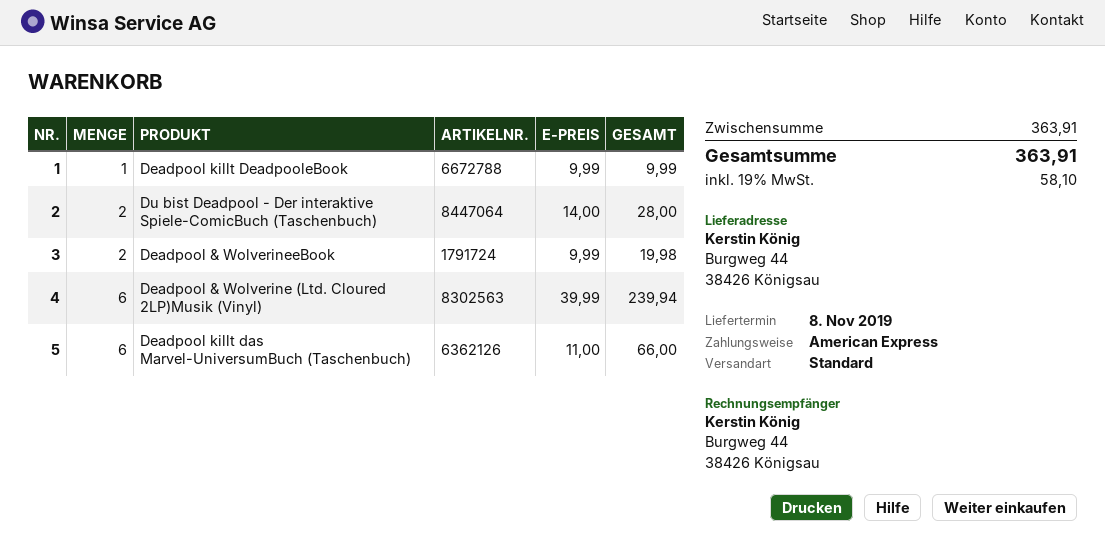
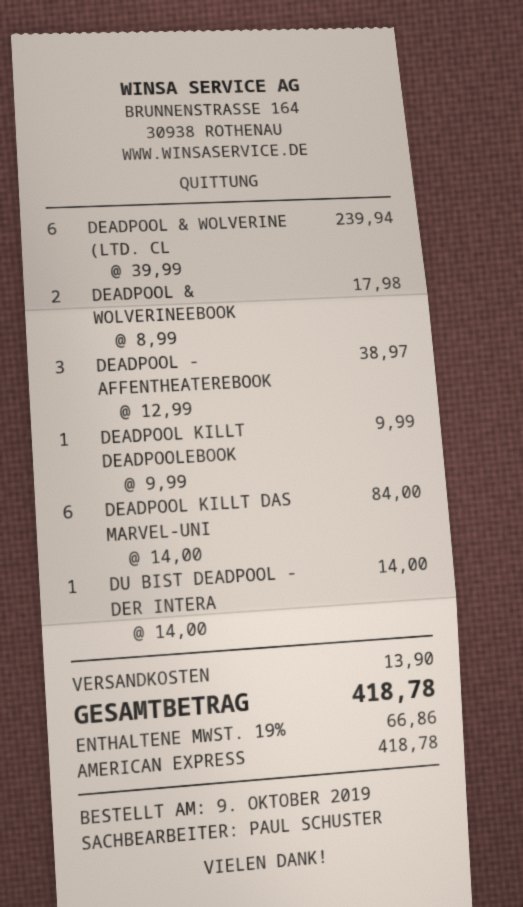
Du bist Deadpool - Der interaktive Spiele-ComicBuch (Taschenbuch): 2 x 14.00 = 28.00 -> 1 x 14.00 = 14.00
Deadpool & WolverineeBook: 2 x 9.99 = 19.98 -> 2 x 8.99 = 17.98
Deadpool killt das Marvel-UniversumBuch (Taschenbuch): 6 x 11.00 = 66.00 -> 6 x 14.00 = 84.00
DEADPOOL - AFFENTHEATEREBOOK: none -> 3 x 12.99 = 38.97
shipping: none -> 13.90
tax: 19% = 58.10 -> 19% = 66.86
total: 363.91 -> 418.78

